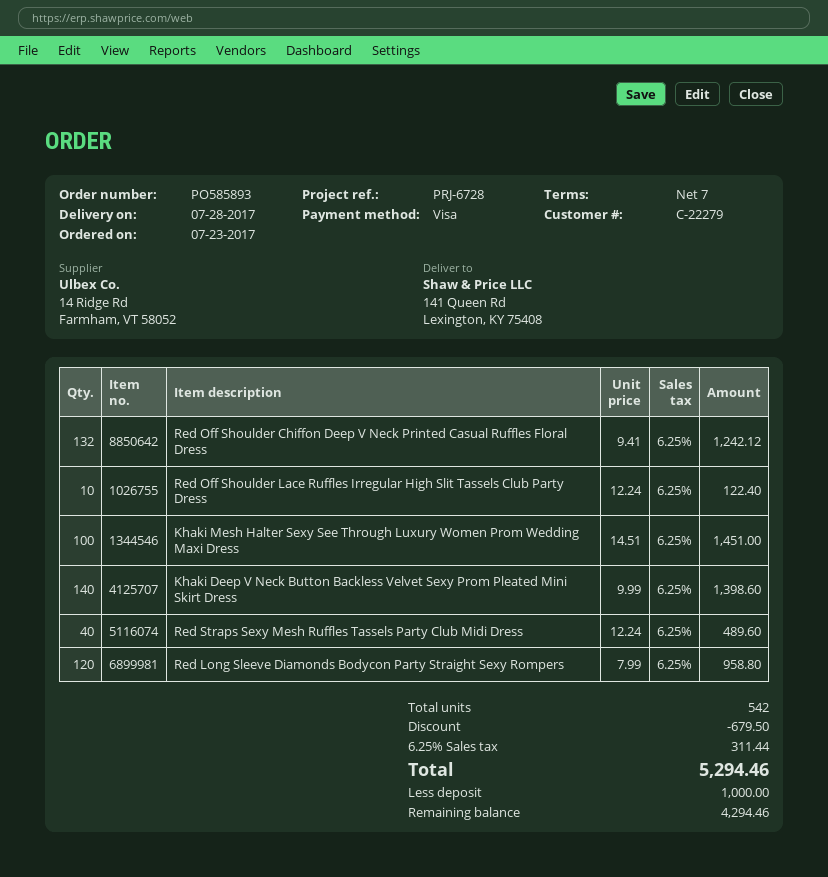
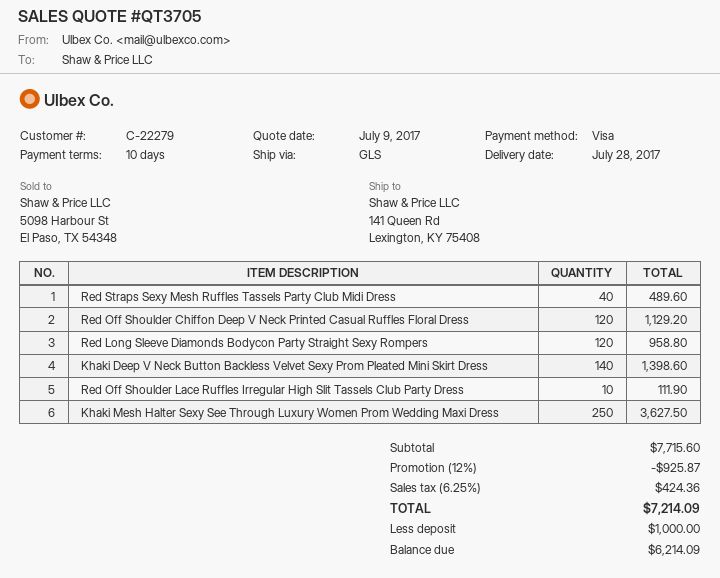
payment terms: 7 days -> 10 days
Red Off Shoulder Chiffon Deep V Neck Printed Casual Ruffles Floral Dress: 132 for 1242.12 -> 120 for 1129.20
Red Off Shoulder Lace Ruffles Irregular High Slit Tassels Club Party Dress: 10 for 122.40 -> 10 for 111.90
Khaki Mesh Halter Sexy See Through Luxury Women Prom Wedding Maxi Dress: 100 for 1451.00 -> 250 for 3627.50
discount: 679.50 -> 925.87
tax: 6.25% = 311.44 -> 6.25% = 424.36
total: 5294.46 -> 7214.09
balance: 4294.46 -> 6214.09

